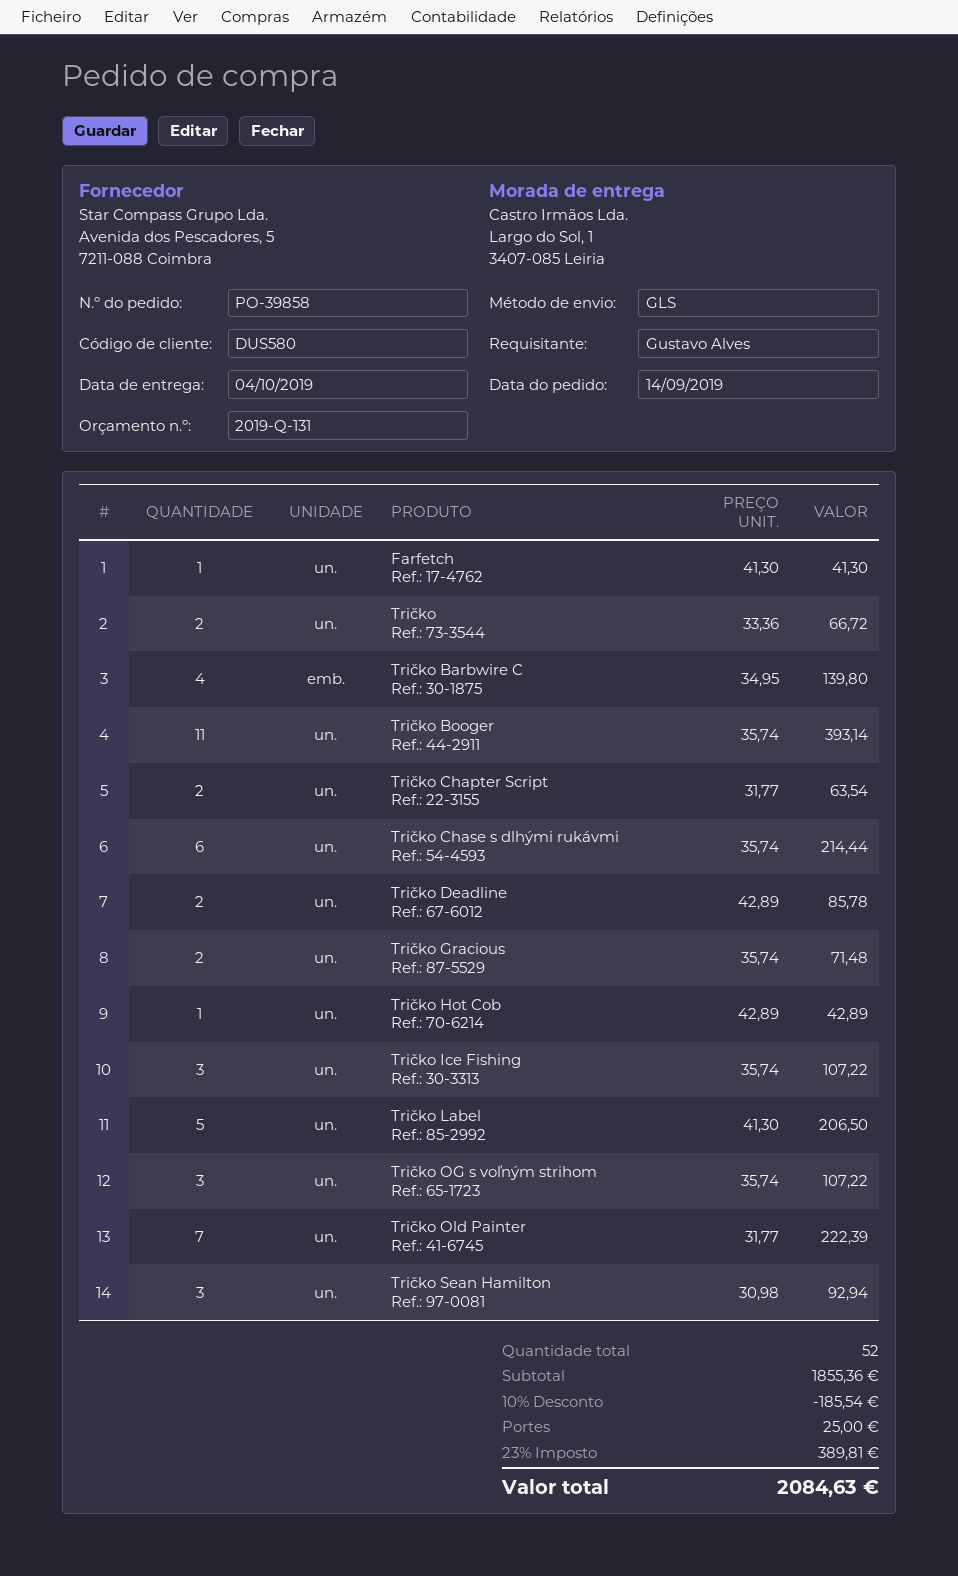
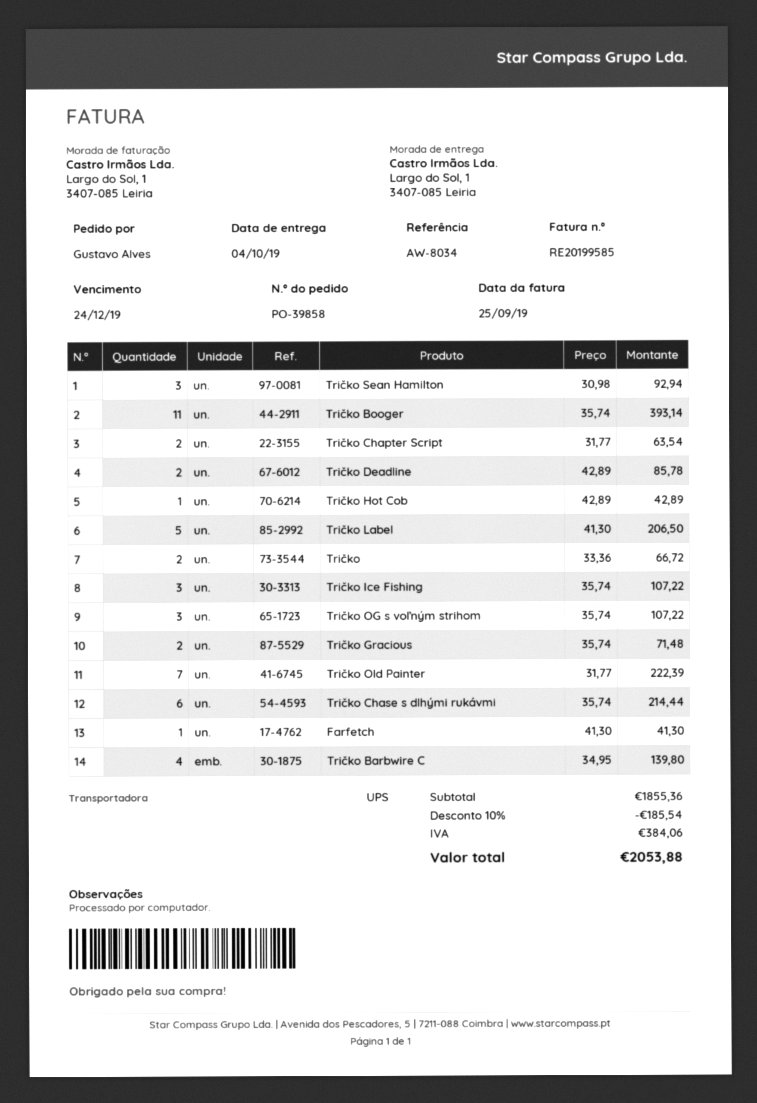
shipping method: GLS -> UPS
shipping: 25.00 -> none
tax: 389.81 -> 384.06
total: 2084.63 -> 2053.88

